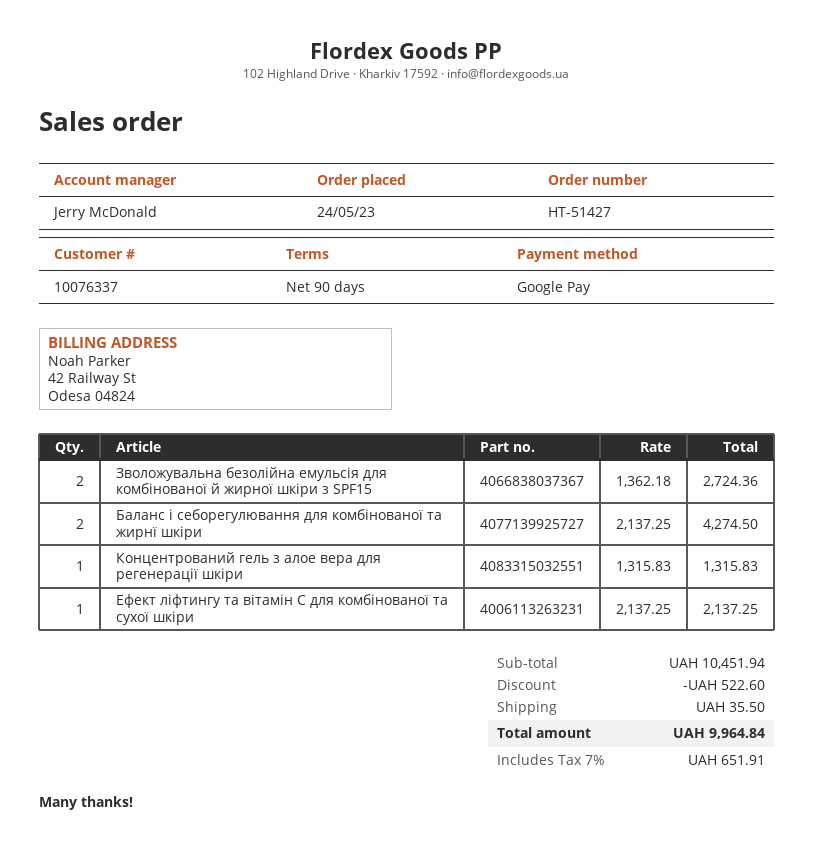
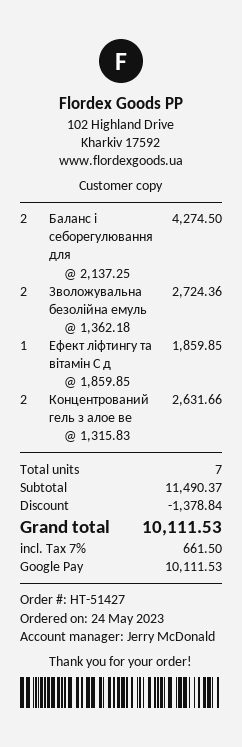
Концентрований гель з алое вера для регенерації шкіри: 1 x 1315.83 = 1315.83 -> 2 x 1315.83 = 2631.66
Ефект ліфтингу та вітамін С для комбінованої та сухої шкіри: 1 x 2137.25 = 2137.25 -> 1 x 1859.85 = 1859.85
subtotal: 10451.94 -> 11490.37
discount: 522.60 -> 1378.84
shipping: 35.50 -> none
tax: 7% = 651.91 -> 7% = 661.50
total: 9964.84 -> 10111.53

